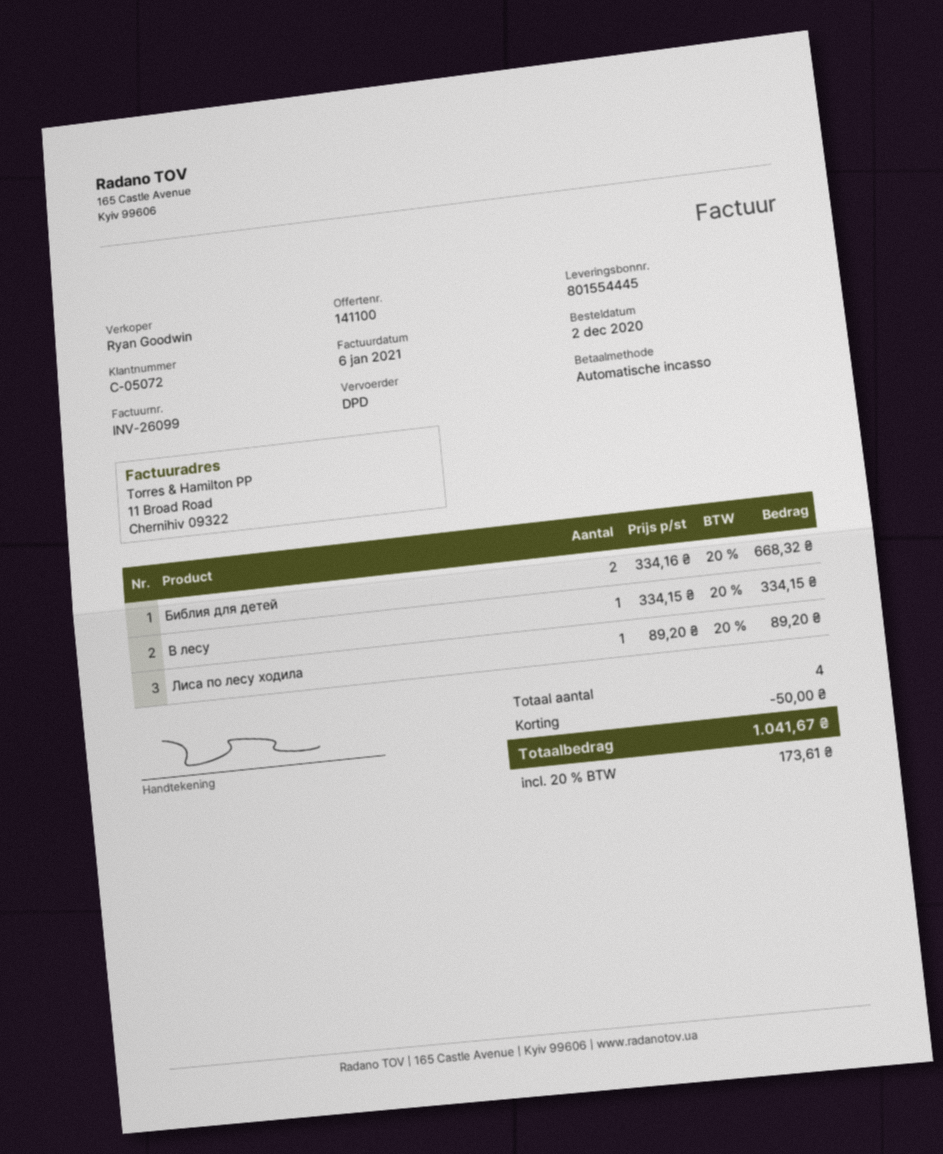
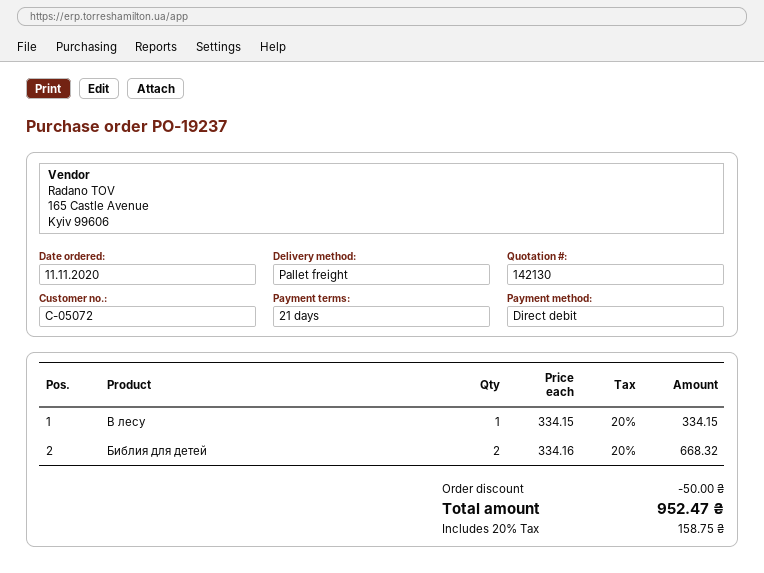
quote number: 141100 -> 142130
order date: 2020-12-02 -> 2020-11-11
shipping method: DPD -> pallet freight
Лиса по лесу ходила: 1 x 89.20 = 89.20 -> none
tax: 20% = 173.61 -> 20% = 158.75
total: 1041.67 -> 952.47

